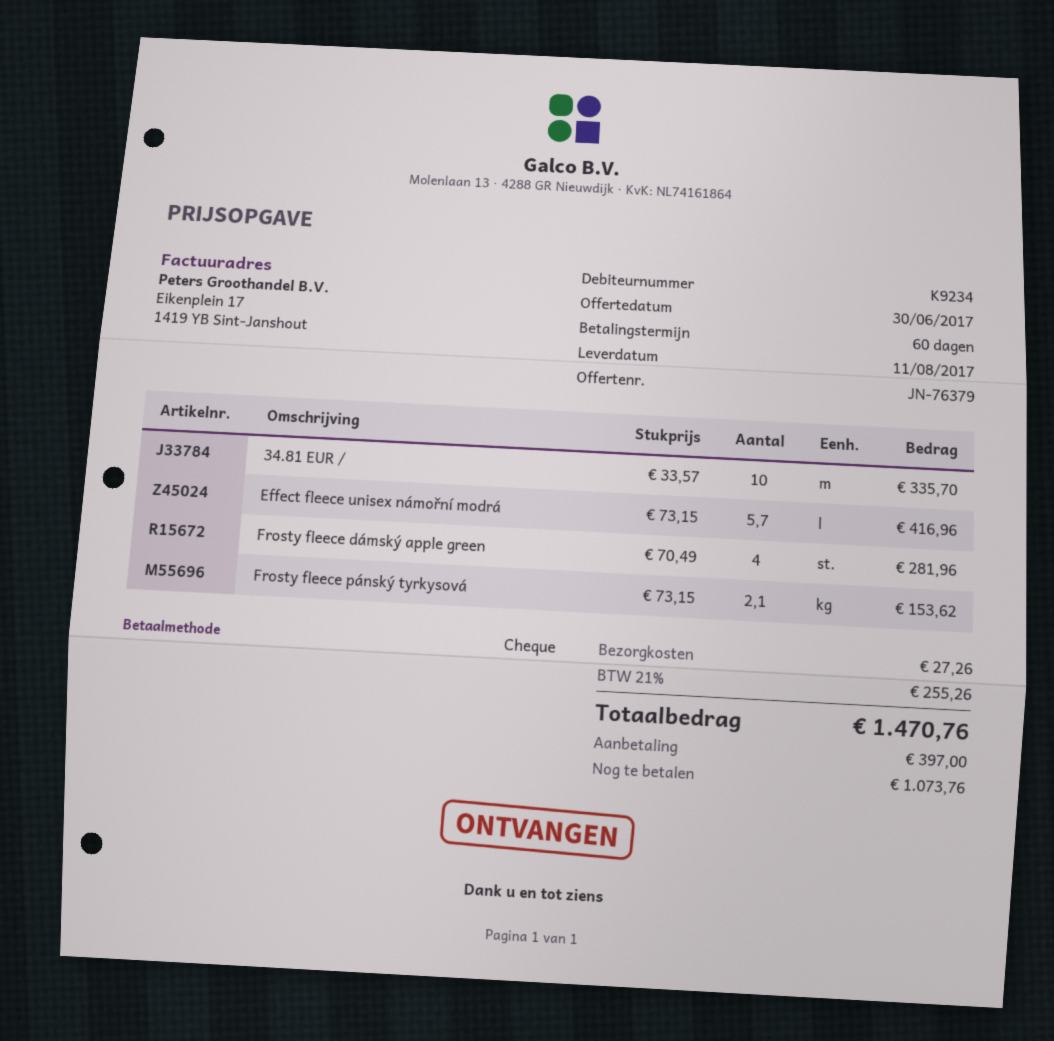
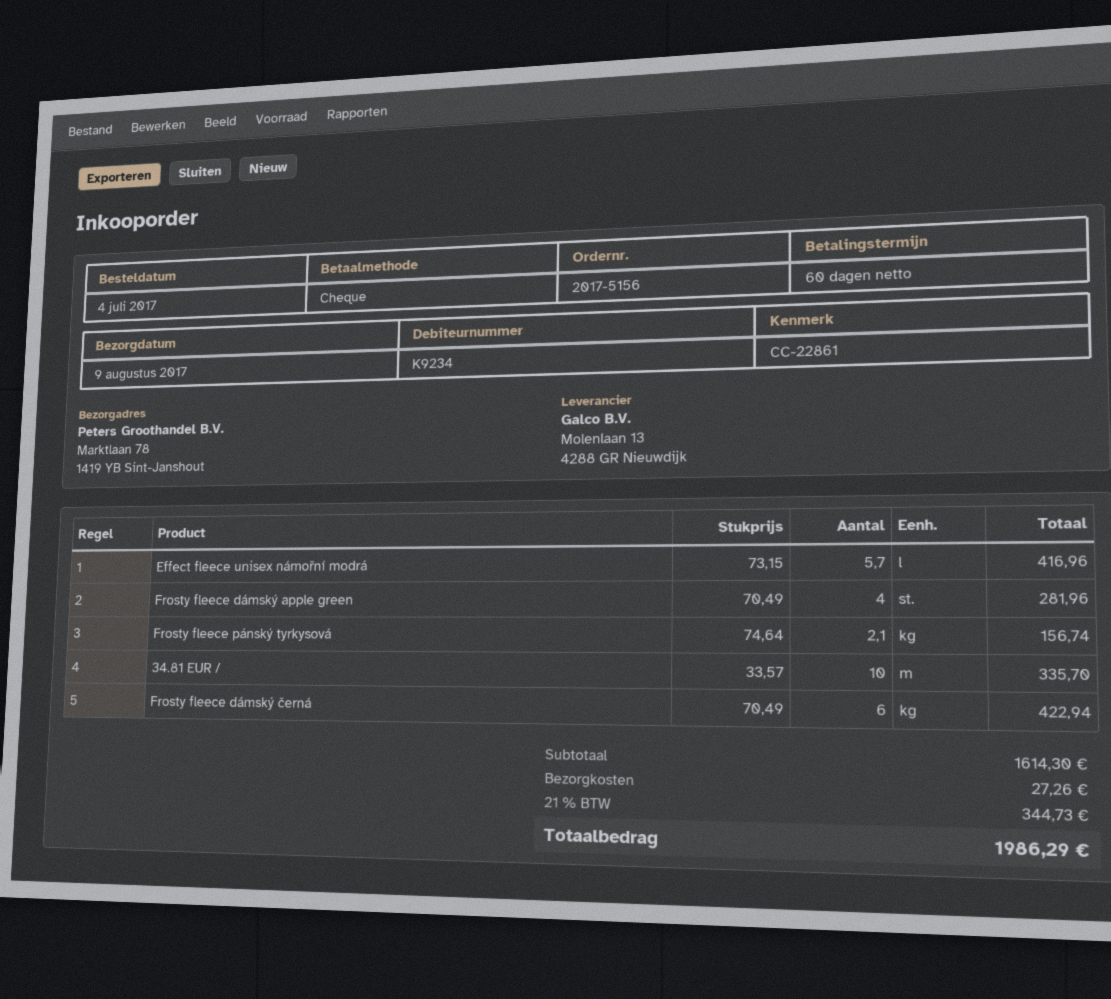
delivery date: 2017-08-11 -> 2017-08-09
Frosty fleece pánský tyrkysová: 2.1 x 73.15 = 153.62 -> 2.1 x 74.64 = 156.74
Frosty fleece dámský černá: none -> 6 x 70.49 = 422.94
tax: 21% = 255.26 -> 21% = 344.73
total: 1470.76 -> 1986.29

